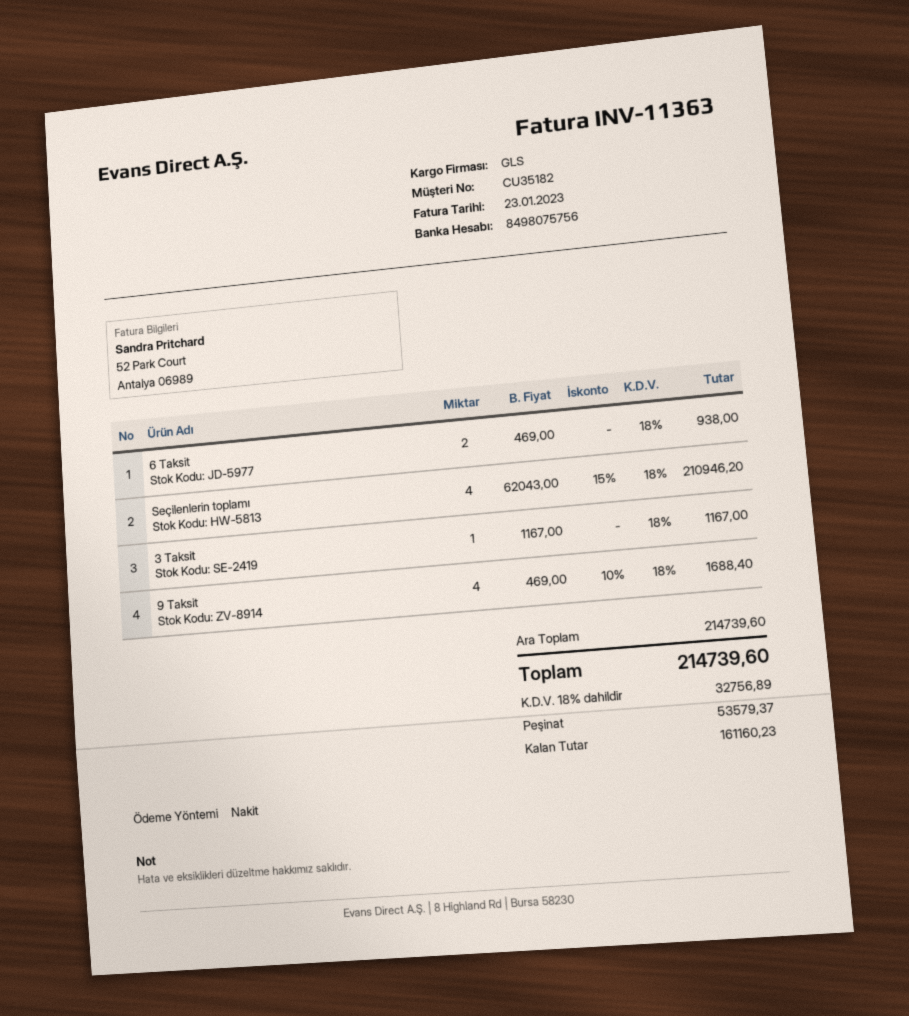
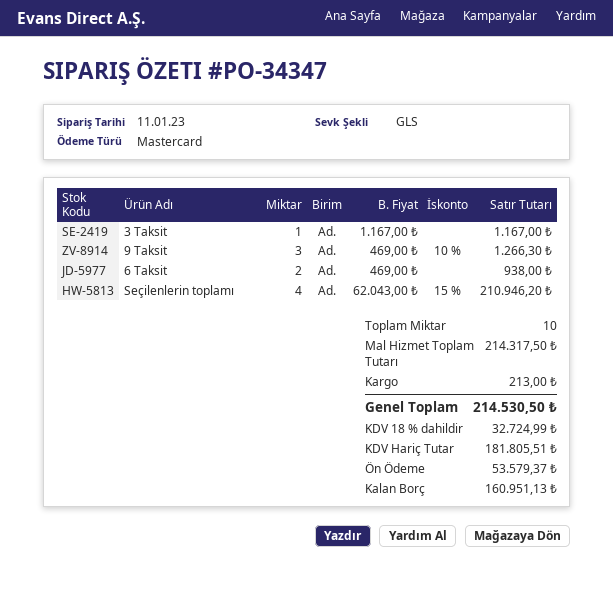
payment method: cash -> Mastercard
9 Taksit: 4 x 469.00 - 10% = 1688.40 -> 3 x 469.00 - 10% = 1266.30
subtotal: 214739.60 -> 214317.50
shipping: none -> 213.00
tax: 18% = 32756.89 -> 18% = 32724.99
total: 214739.60 -> 214530.50
balance: 161160.23 -> 160951.13

